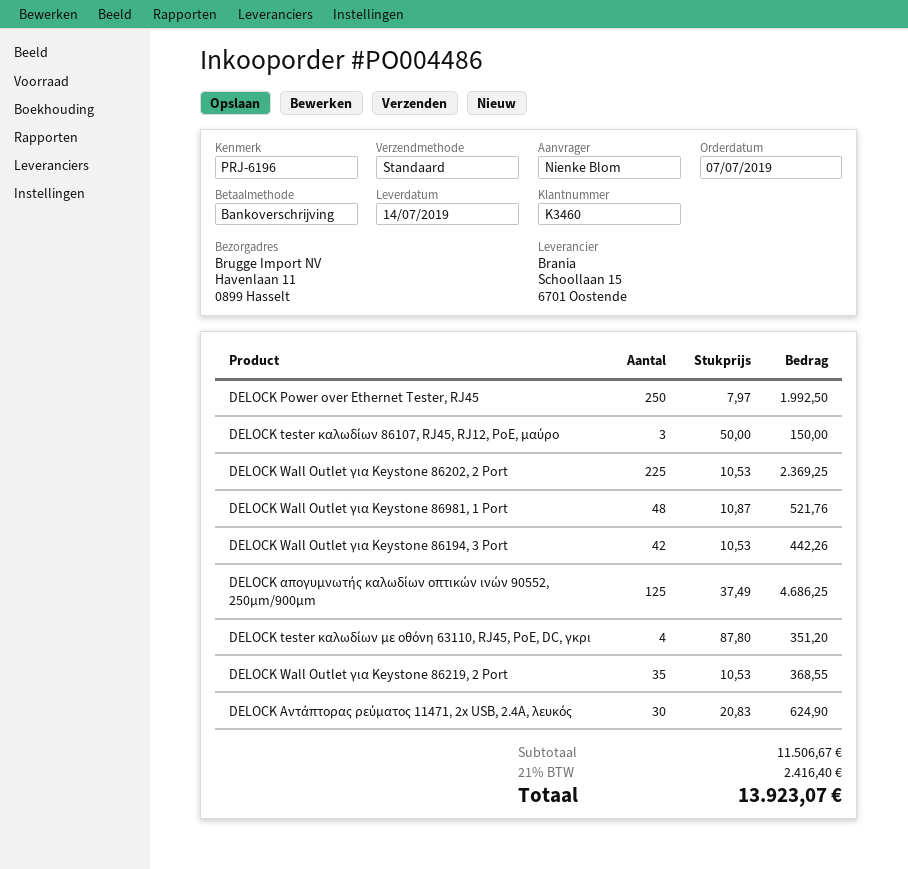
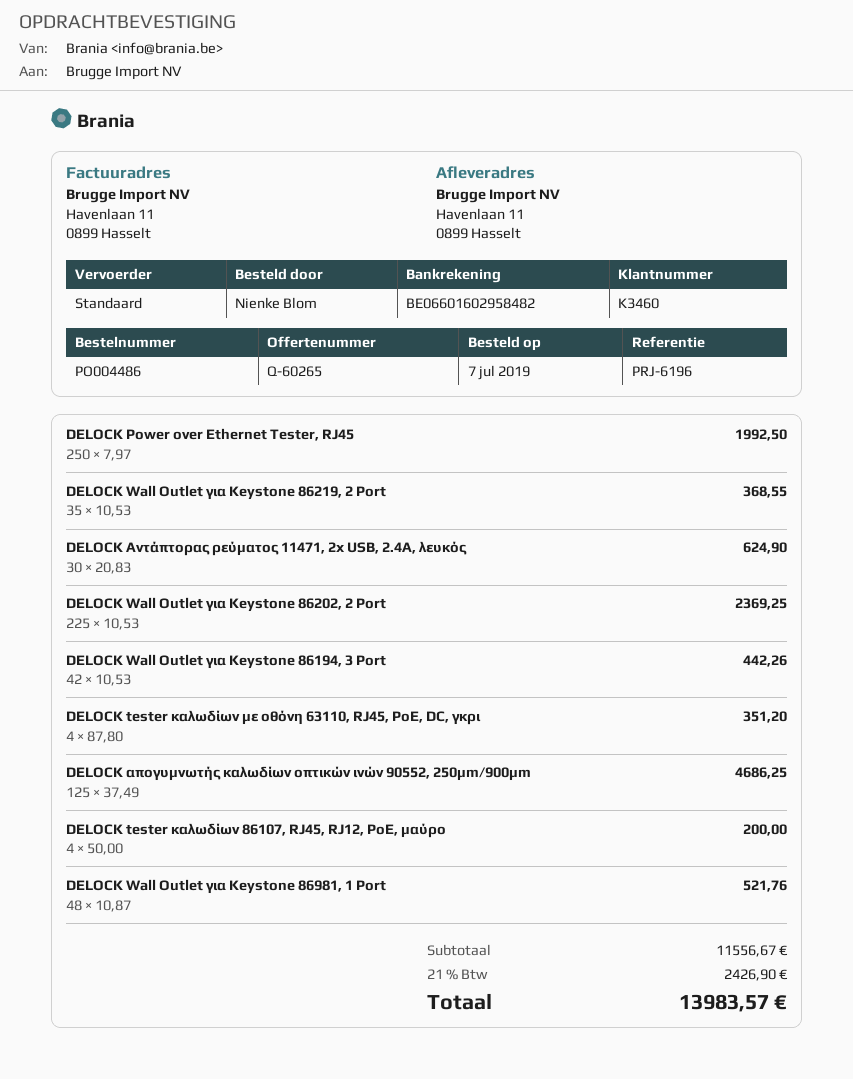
DELOCK tester καλωδίων 86107, RJ45, RJ12, PoE, μαύρο: 3 x 50.00 = 150.00 -> 4 x 50.00 = 200.00
subtotal: 11506.67 -> 11556.67
tax: 21% = 2416.40 -> 21% = 2426.90
total: 13923.07 -> 13983.57

